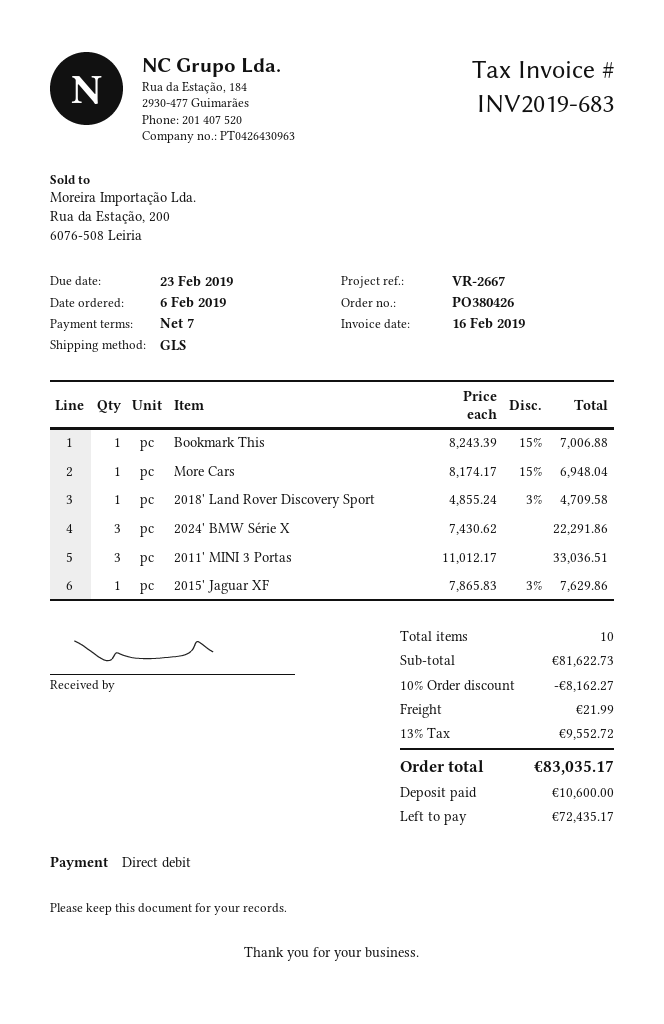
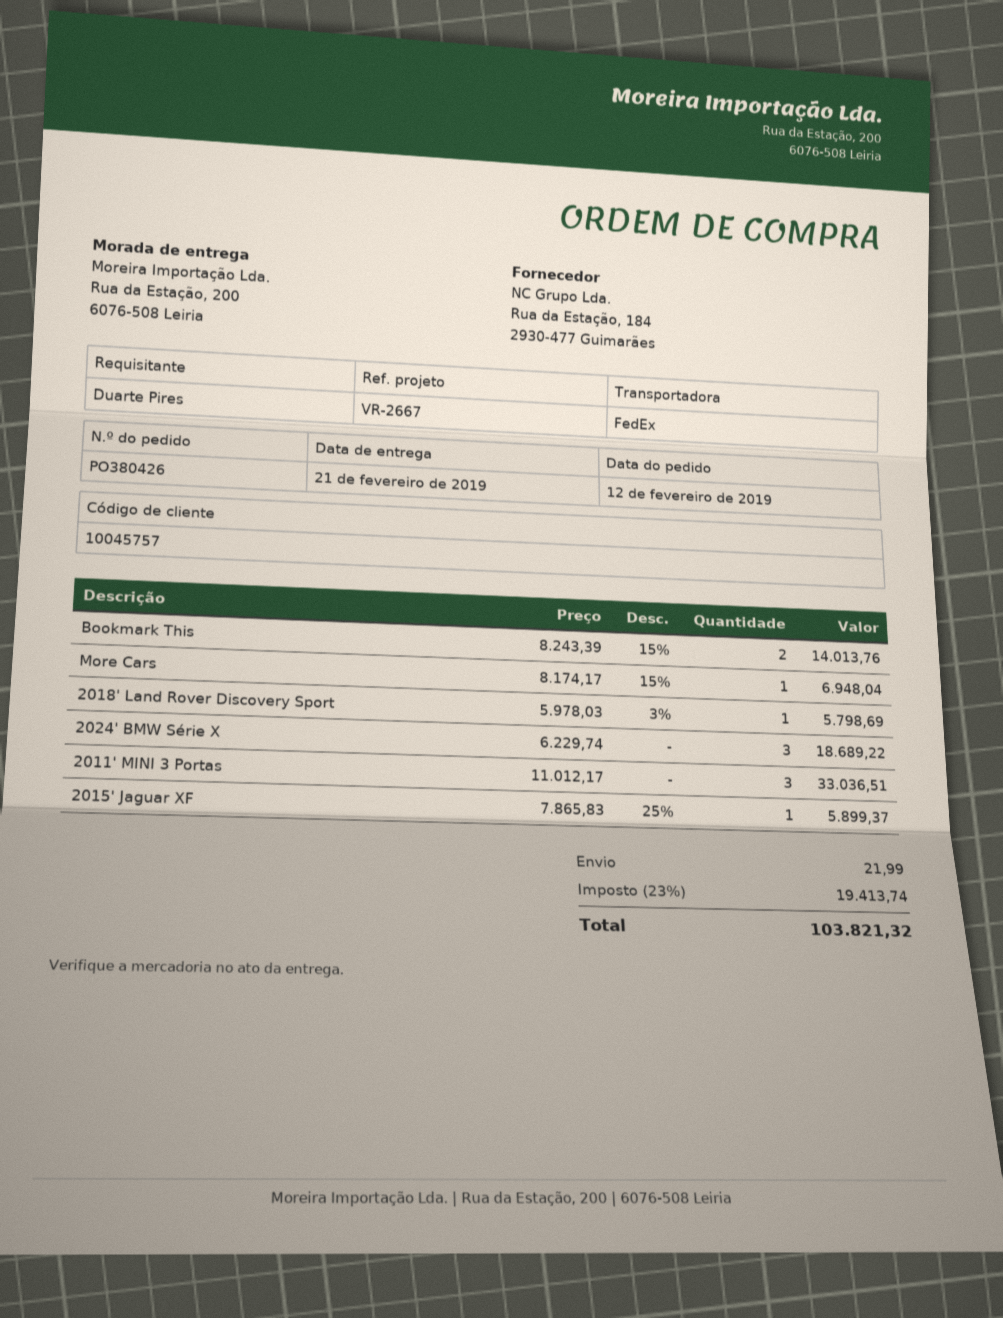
order date: 2019-02-06 -> 2019-02-12
shipping method: GLS -> FedEx
Bookmark This: 1 x 8243.39 - 15% = 7006.88 -> 2 x 8243.39 - 15% = 14013.76
2018' Land Rover Discovery Sport: 1 x 4855.24 - 3% = 4709.58 -> 1 x 5978.03 - 3% = 5798.69
2024' BMW Série X: 3 x 7430.62 = 22291.86 -> 3 x 6229.74 = 18689.22
2015' Jaguar XF: 1 x 7865.83 - 3% = 7629.86 -> 1 x 7865.83 - 25% = 5899.37
discount: 10% = 8162.27 -> none
tax: 13% = 9552.72 -> 23% = 19413.74
total: 83035.17 -> 103821.32

